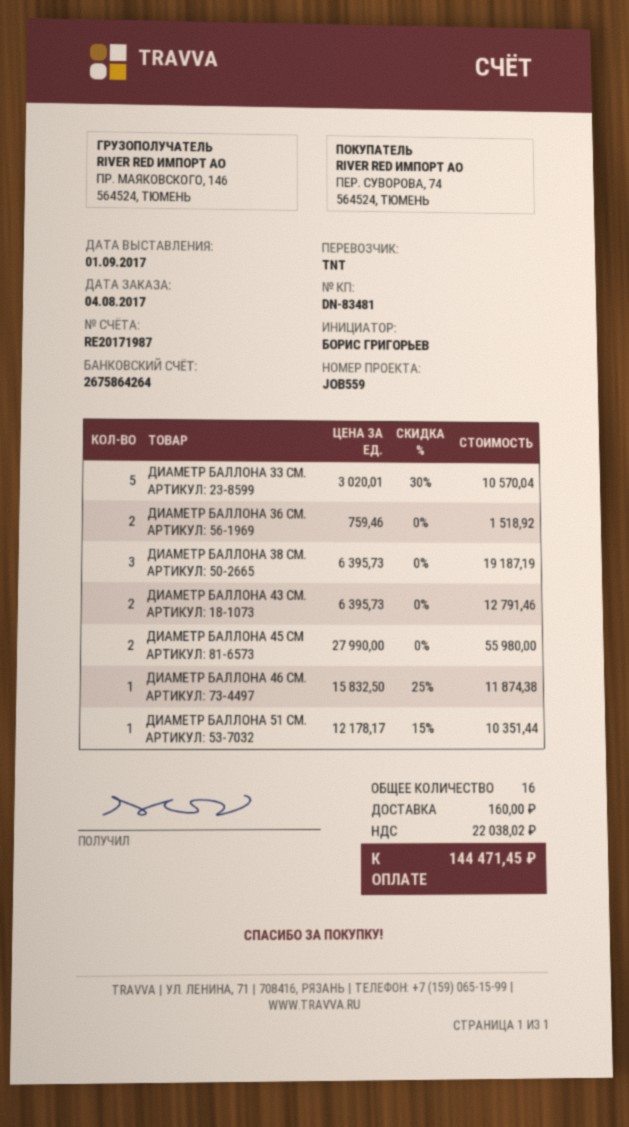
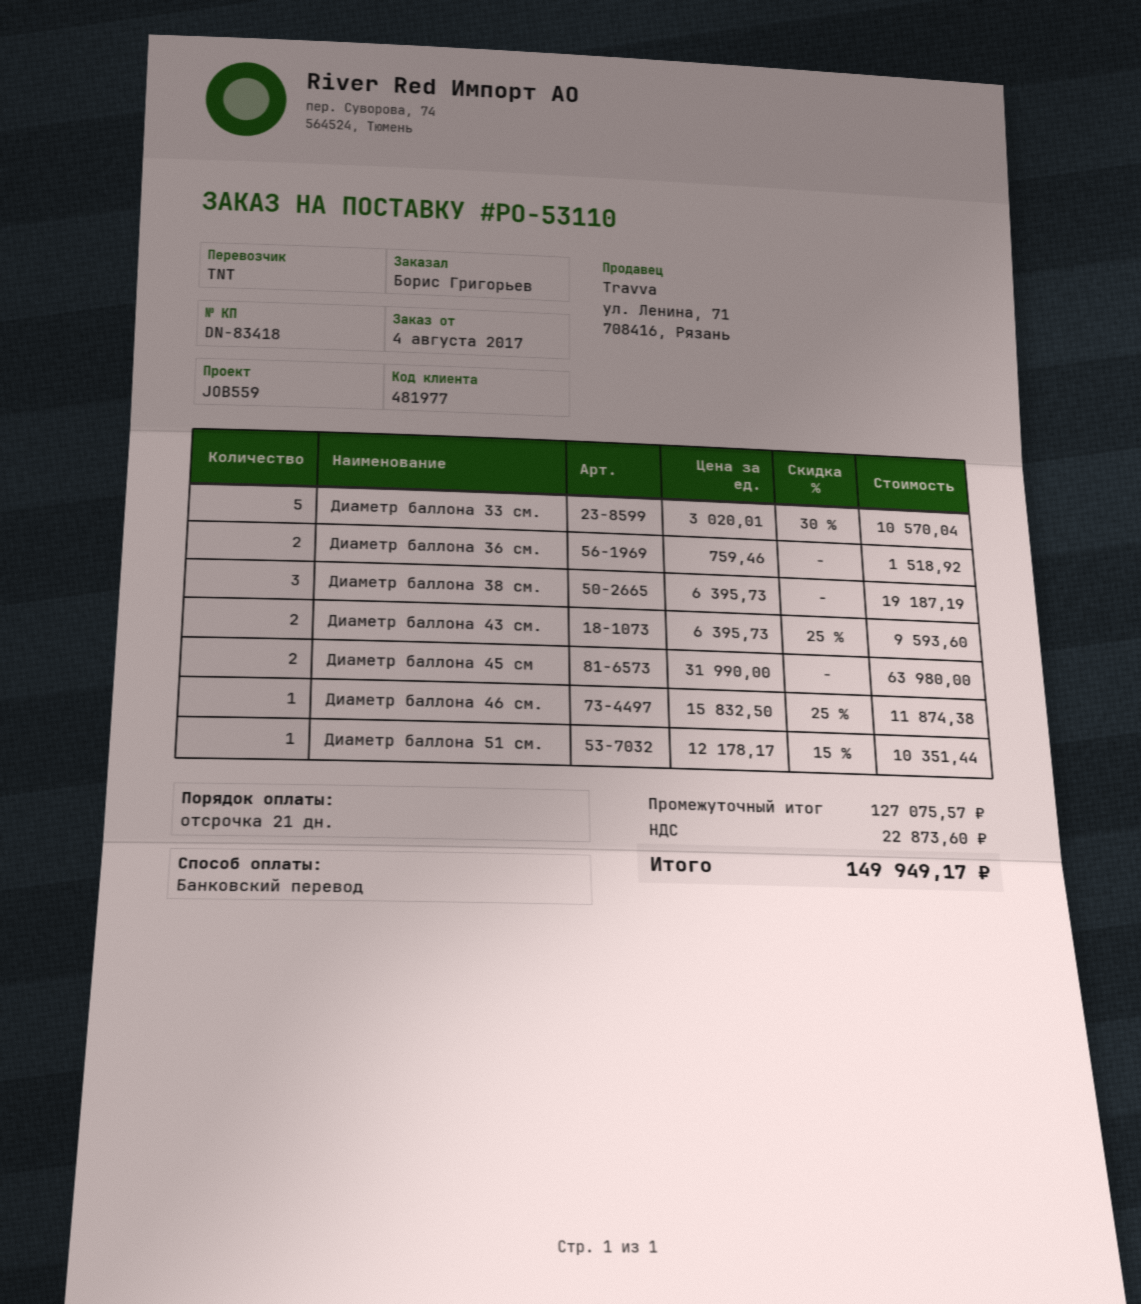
quote number: DN-83481 -> DN-83418
ДИАМЕТР БАЛЛОНА 43 СМ.: 2 x 6395.73 = 12791.46 -> 2 x 6395.73 - 25% = 9593.60
ДИАМЕТР БАЛЛОНА 45 СМ: 2 x 27990.00 = 55980.00 -> 2 x 31990.00 = 63980.00
shipping: 160.00 -> none
tax: 22038.02 -> 22873.60
total: 144471.45 -> 149949.17

